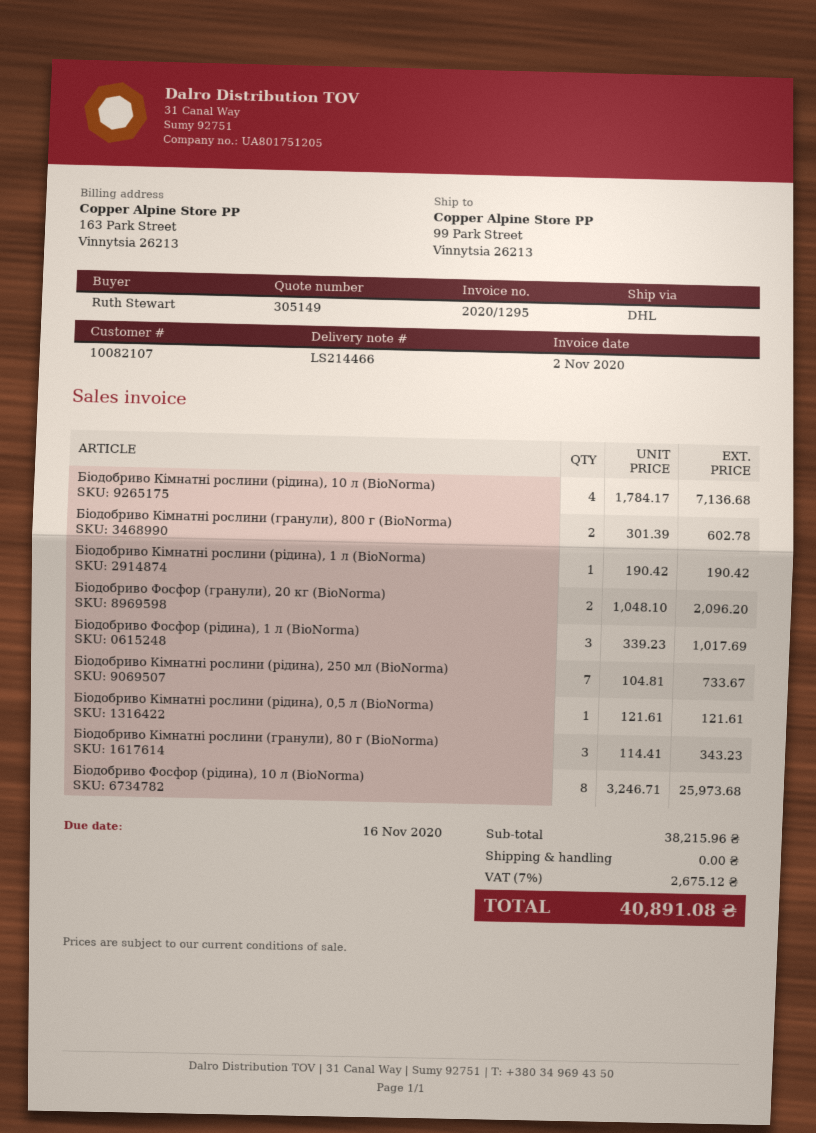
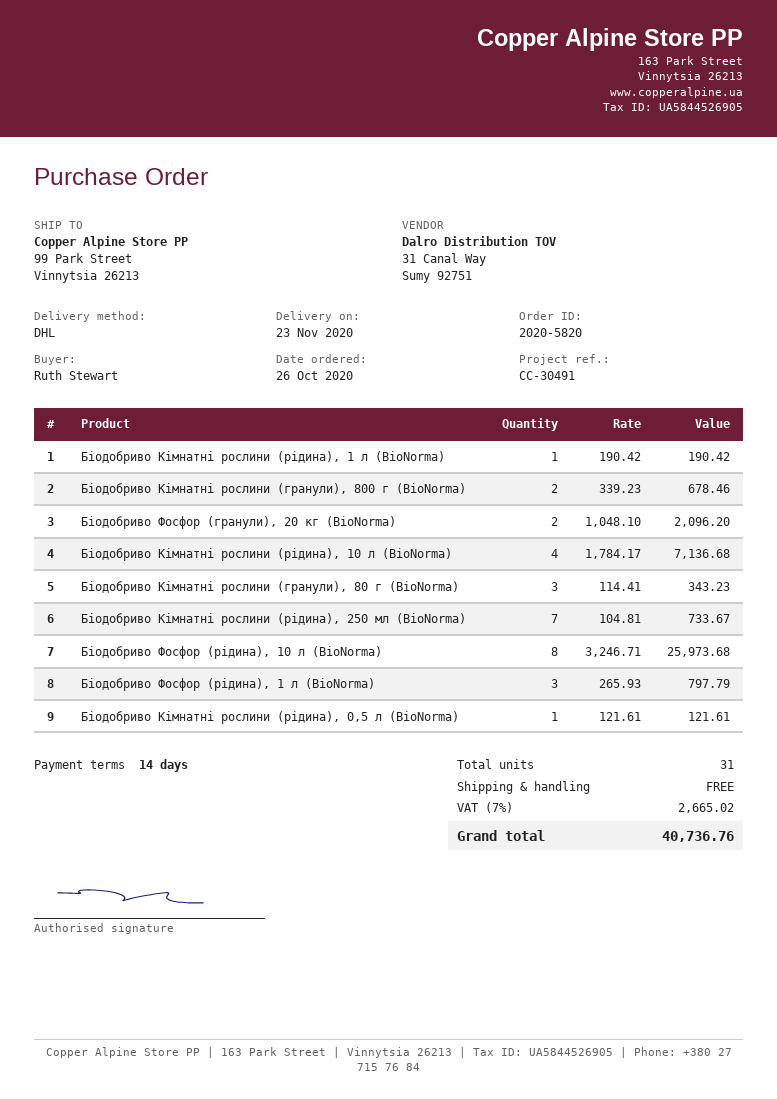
Біодобриво Кімнатні рослини (гранули), 800 г (BioNorma): 2 x 301.39 = 602.78 -> 2 x 339.23 = 678.46
Біодобриво Фосфор (рідина), 1 л (BioNorma): 3 x 339.23 = 1017.69 -> 3 x 265.93 = 797.79
tax: 7% = 2675.12 -> 7% = 2665.02
total: 40891.08 -> 40736.76

